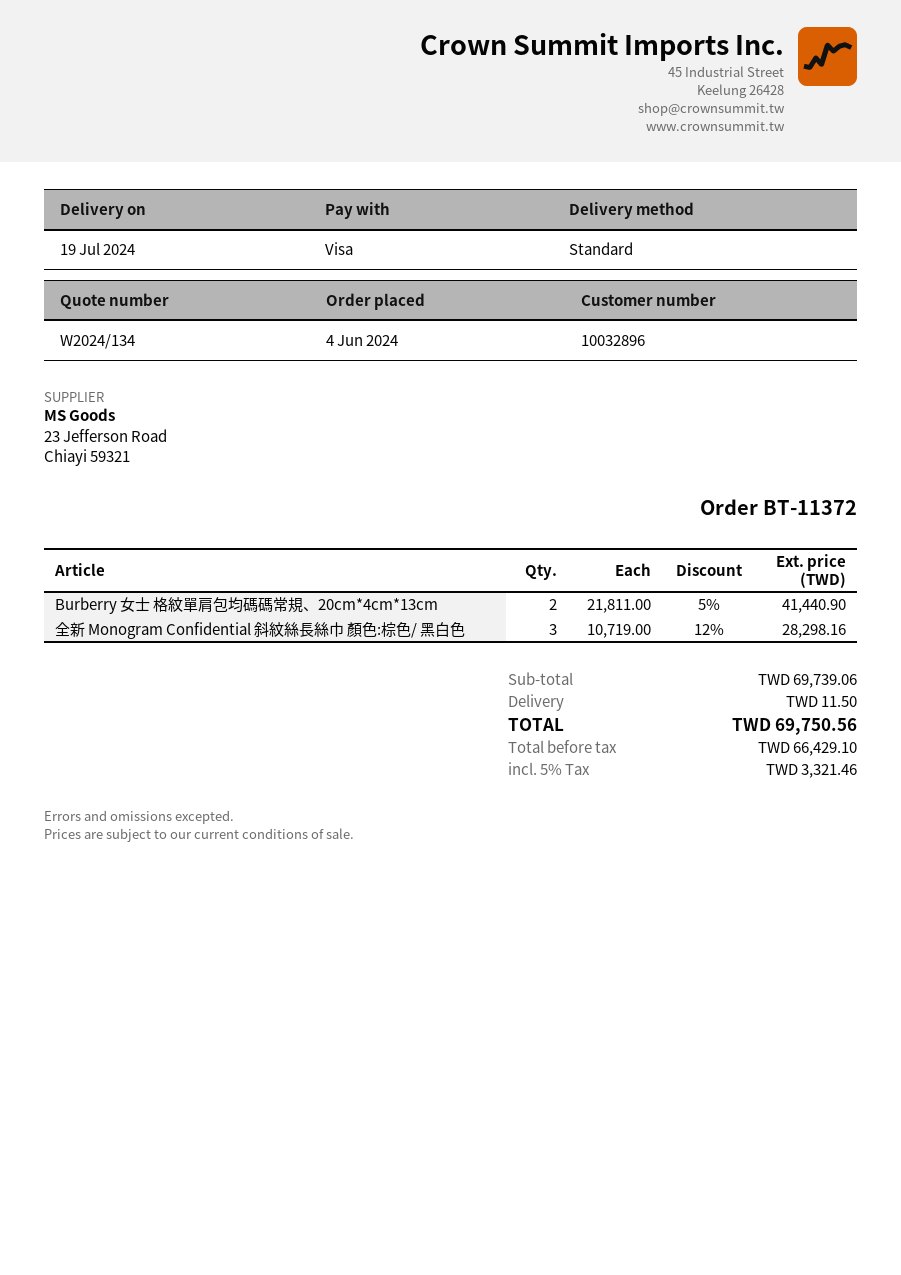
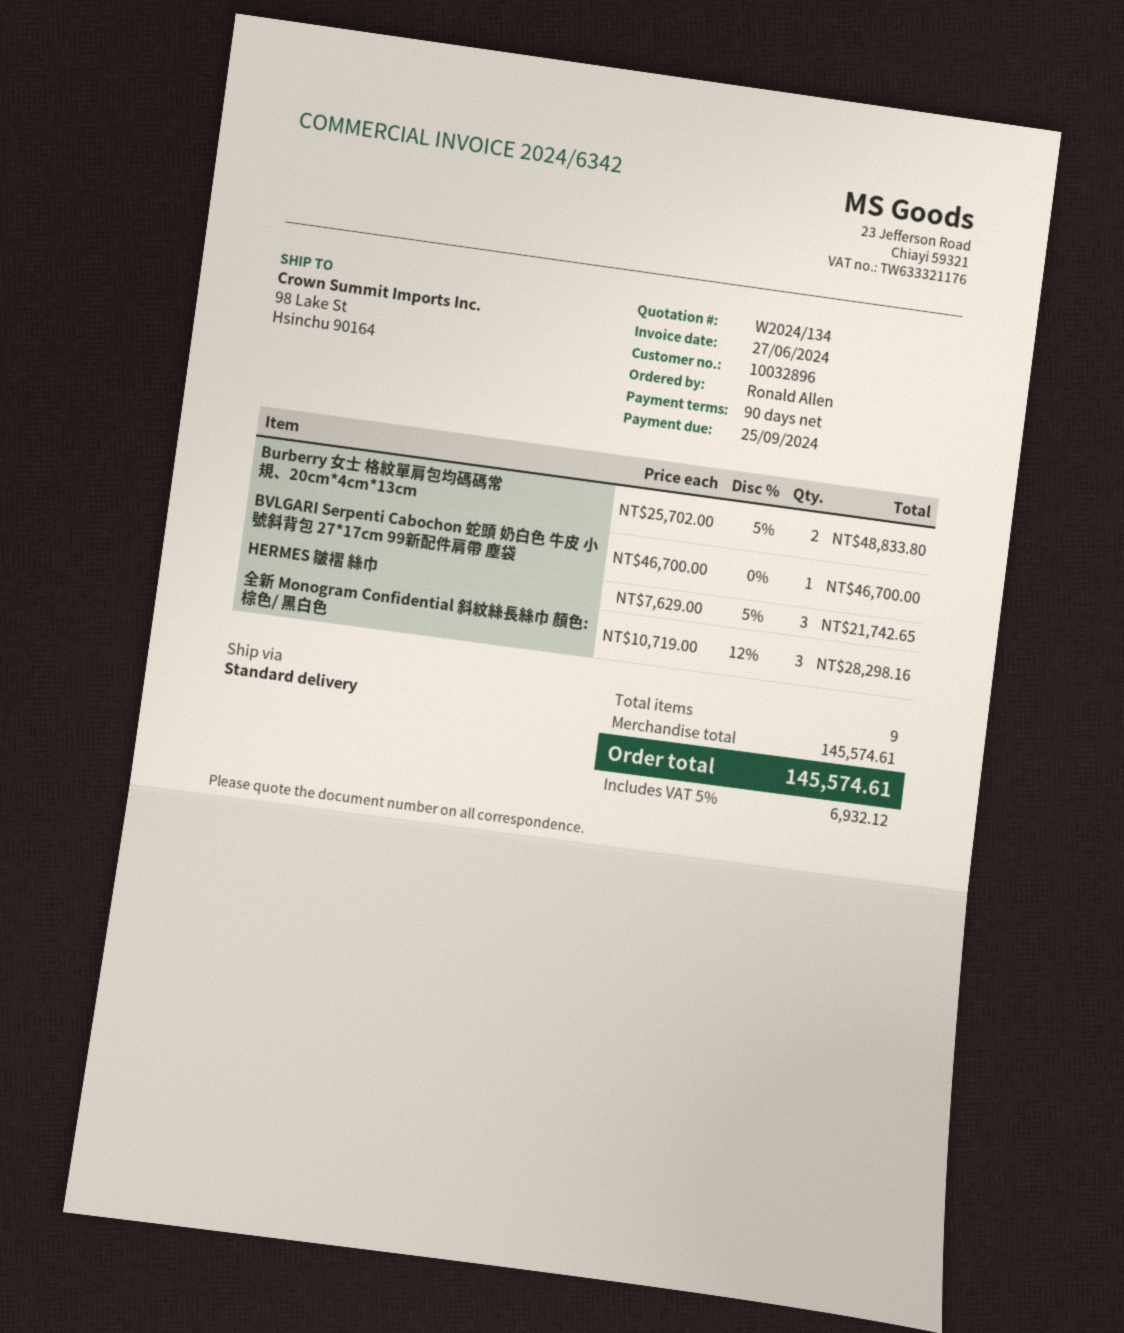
Burberry 女士 格紋單肩包均碼碼常規、20cm*4cm*13cm: 2 x 21811.00 - 5% = 41440.90 -> 2 x 25702.00 - 5% = 48833.80
BVLGARI Serpenti Cabochon 蛇頭 奶白色 牛皮 小號斜背包 27*17cm 99新配件肩帶 塵袋: none -> 1 x 46700.00 = 46700.00
HERMES 皺褶 絲巾: none -> 3 x 7629.00 - 5% = 21742.65
subtotal: 69739.06 -> 145574.61
shipping: 11.50 -> none
tax: 5% = 3321.46 -> 5% = 6932.12
total: 69750.56 -> 145574.61

